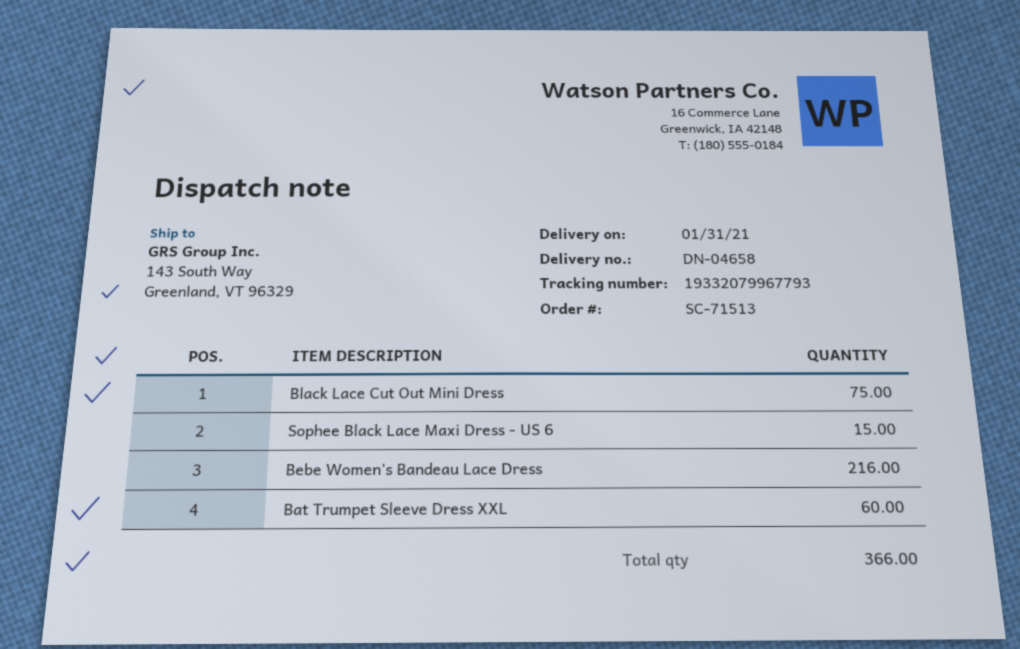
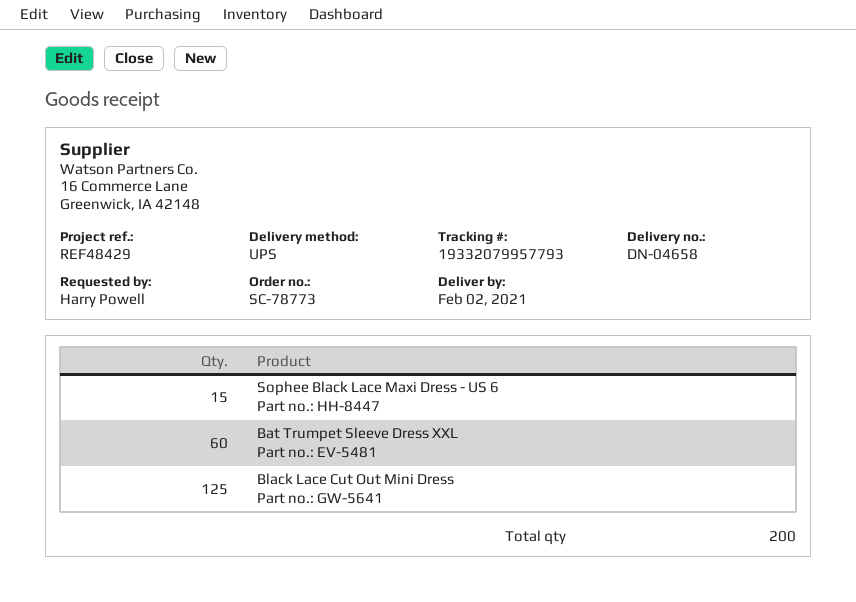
order number: SC-71513 -> SC-78773
delivery date: 2021-01-31 -> 2021-02-02
tracking number: 19332079967793 -> 19332079957793
Black Lace Cut Out Mini Dress: 75 -> 125
Bebe Women's Bandeau Lace Dress: 216 -> none
total quantity: 366 -> 200

